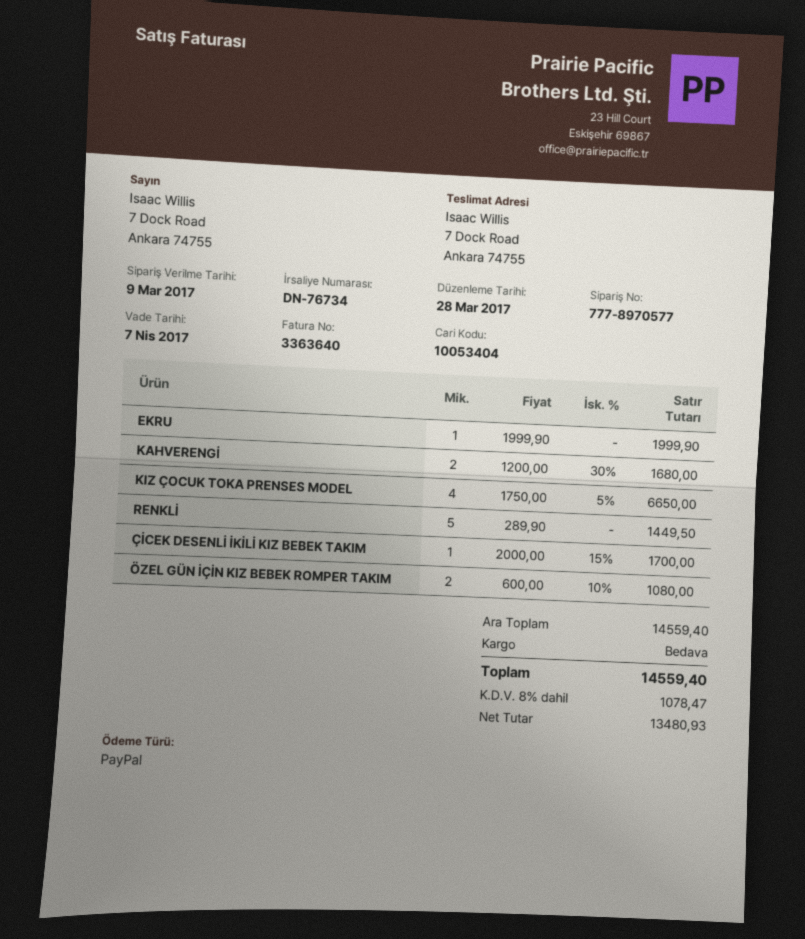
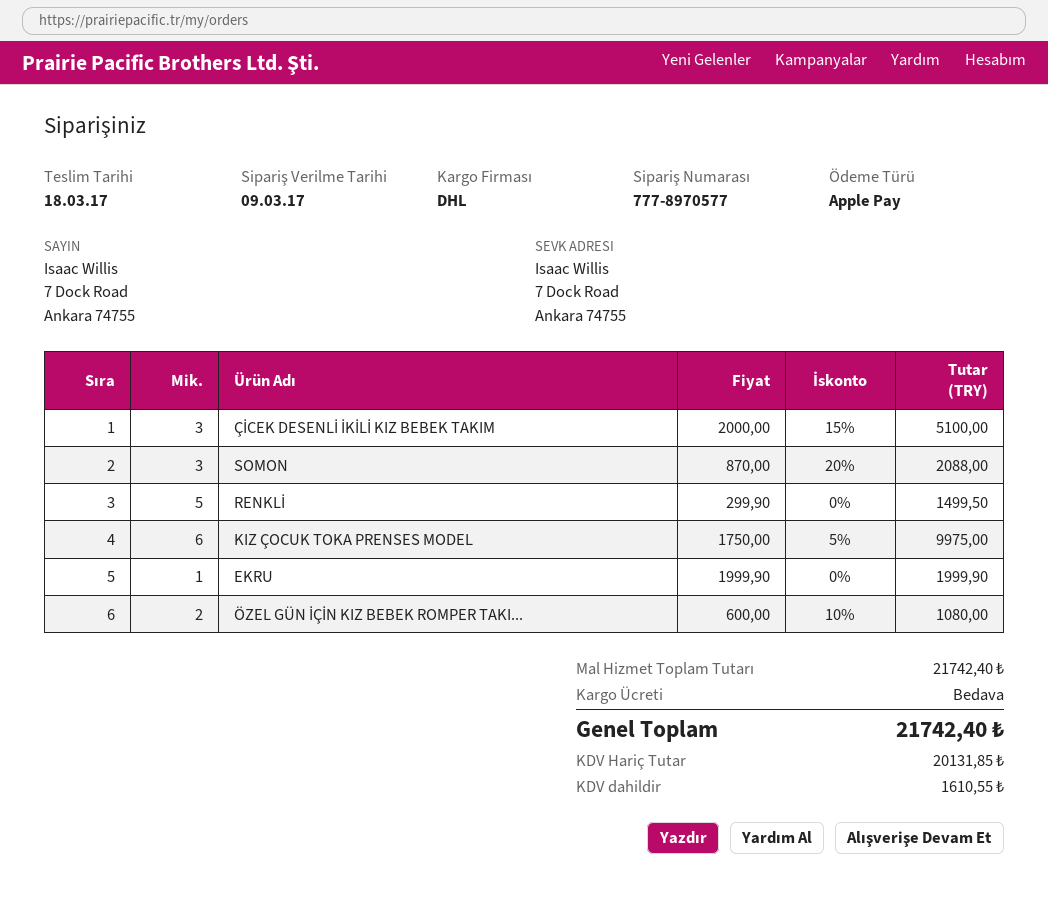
payment method: PayPal -> Apple Pay
KAHVERENGİ: 2 x 1200.00 - 30% = 1680.00 -> none
KIZ ÇOCUK TOKA PRENSES MODEL: 4 x 1750.00 - 5% = 6650.00 -> 6 x 1750.00 - 5% = 9975.00
RENKLİ: 5 x 289.90 = 1449.50 -> 5 x 299.90 = 1499.50
ÇİCEK DESENLİ İKİLİ KIZ BEBEK TAKIM: 1 x 2000.00 - 15% = 1700.00 -> 3 x 2000.00 - 15% = 5100.00
SOMON: none -> 3 x 870.00 - 20% = 2088.00
subtotal: 14559.40 -> 21742.40
net: 13480.93 -> 20131.85
tax: 1078.47 -> 1610.55
total: 14559.40 -> 21742.40

